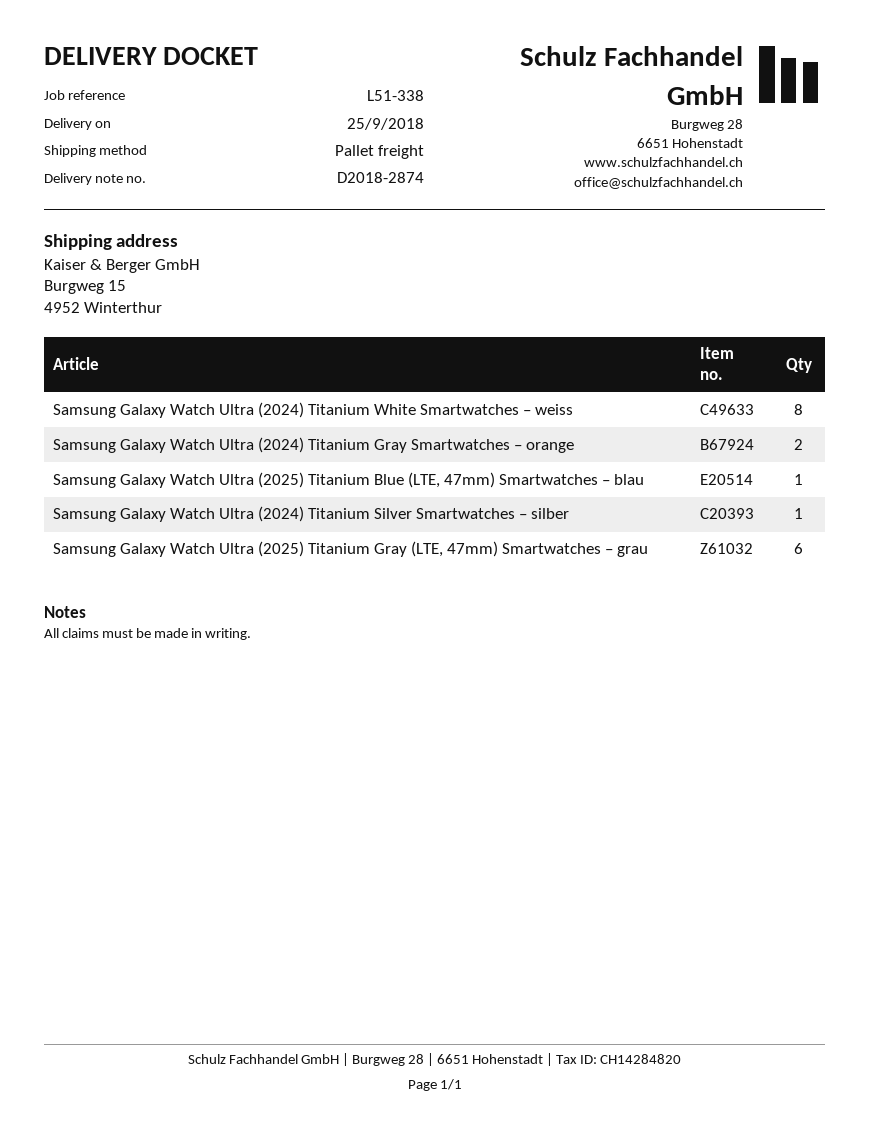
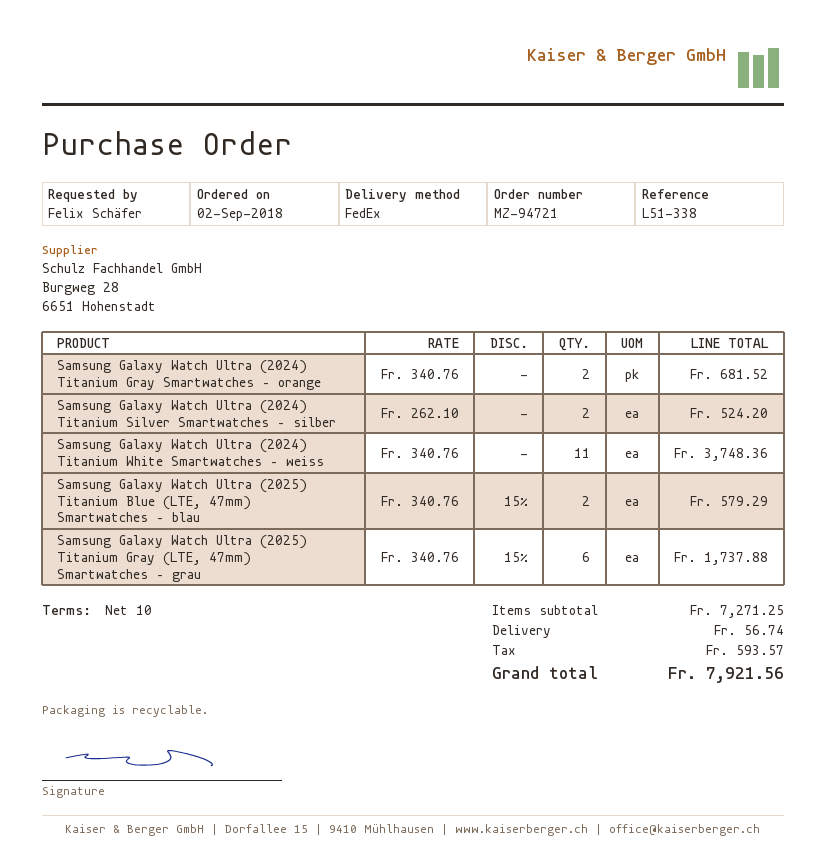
shipping method: pallet freight -> FedEx
Samsung Galaxy Watch Ultra (2024) Titanium White Smartwatches – weiss: 8 -> 11
Samsung Galaxy Watch Ultra (2025) Titanium Blue (LTE, 47mm) Smartwatches – blau: 1 -> 2
Samsung Galaxy Watch Ultra (2024) Titanium Silver Smartwatches – silber: 1 -> 2

